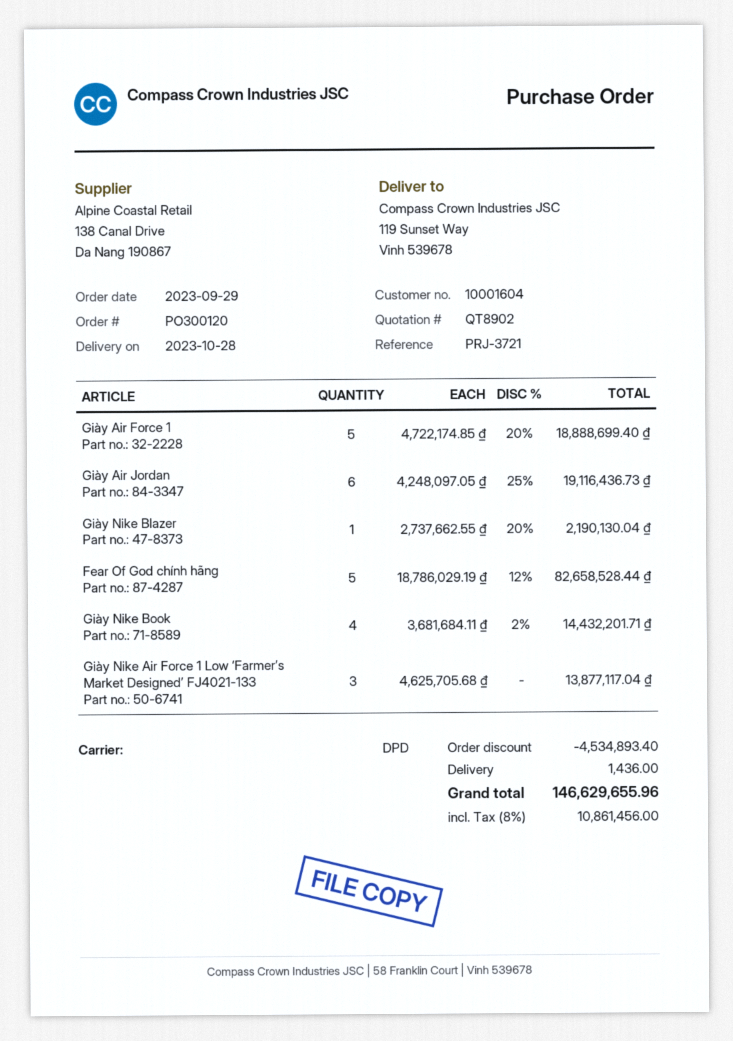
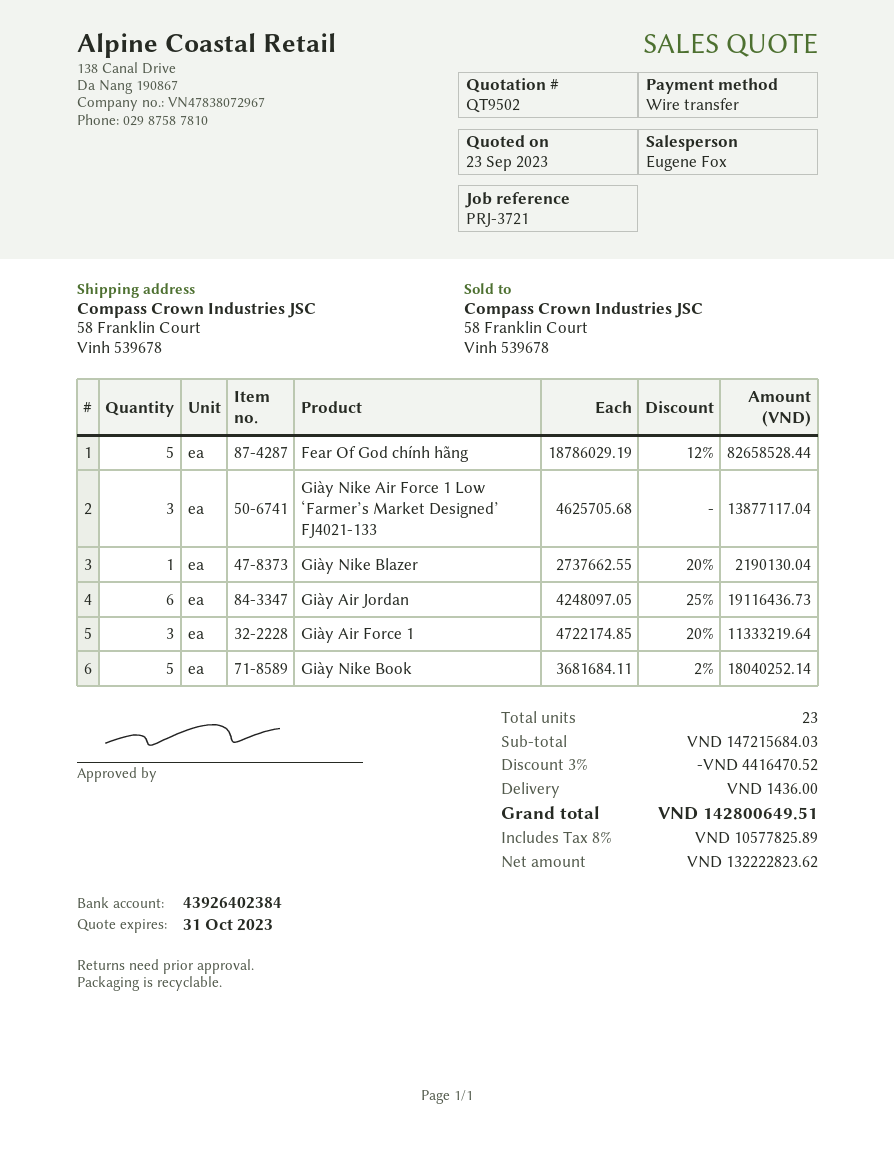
quote number: QT8902 -> QT9502
ship to: 119 Sunset Way, Vinh 539678 -> 58 Franklin Court, Vinh 539678
Giày Air Force 1: 5 x 4722174.85 - 20% = 18888699.40 -> 3 x 4722174.85 - 20% = 11333219.64
Giày Nike Book: 4 x 3681684.11 - 2% = 14432201.71 -> 5 x 3681684.11 - 2% = 18040252.14
discount: 4534893.40 -> 4416470.52
tax: 8% = 10861456.00 -> 8% = 10577825.89
total: 146629655.96 -> 142800649.51

